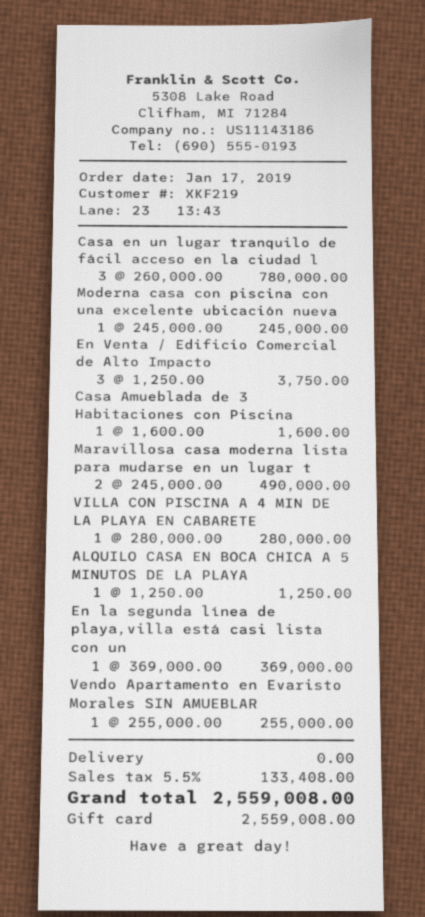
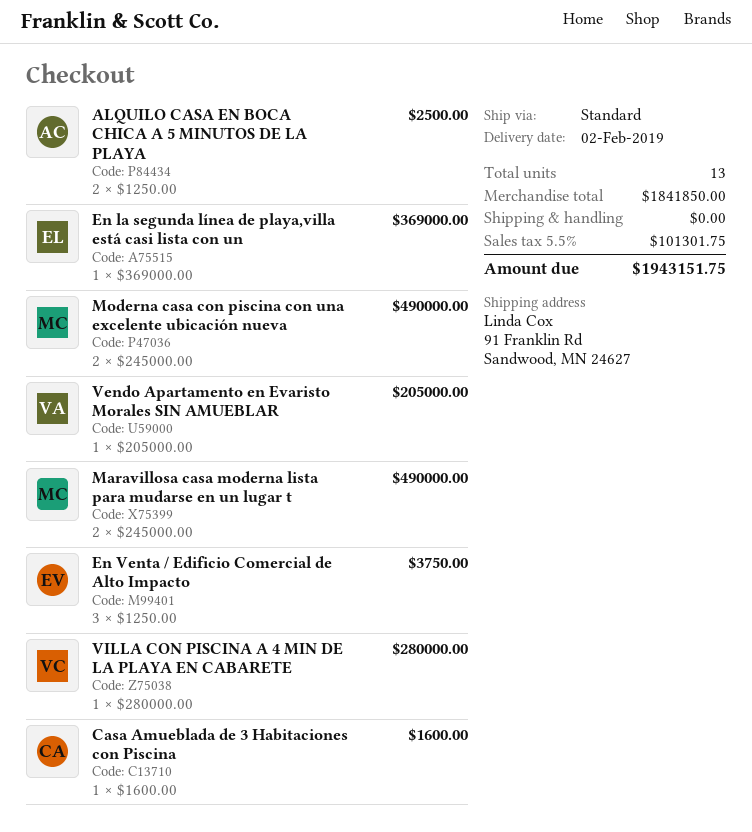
Casa en un lugar tranquilo de fácil acceso en la ciudad l: 3 x 260000.00 = 780000.00 -> none
Moderna casa con piscina con una excelente ubicación nueva: 1 x 245000.00 = 245000.00 -> 2 x 245000.00 = 490000.00
ALQUILO CASA EN BOCA CHICA A 5 MINUTOS DE LA PLAYA: 1 x 1250.00 = 1250.00 -> 2 x 1250.00 = 2500.00
Vendo Apartamento en Evaristo Morales SIN AMUEBLAR: 1 x 255000.00 = 255000.00 -> 1 x 205000.00 = 205000.00
tax: 5.5% = 133408.00 -> 5.5% = 101301.75
total: 2559008.00 -> 1943151.75

